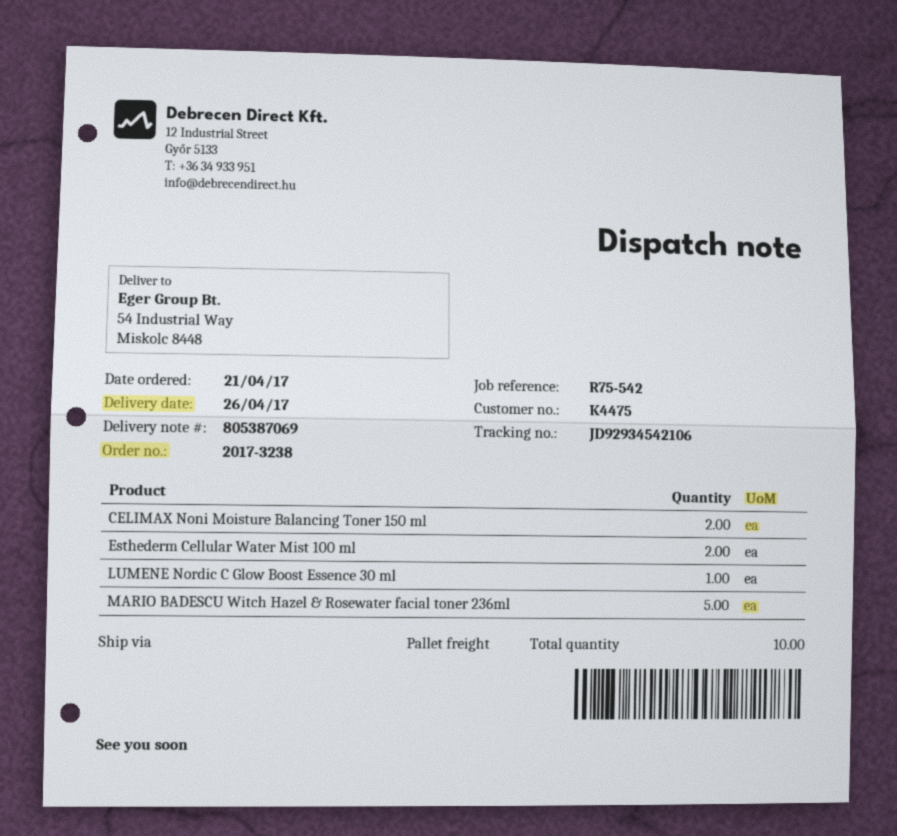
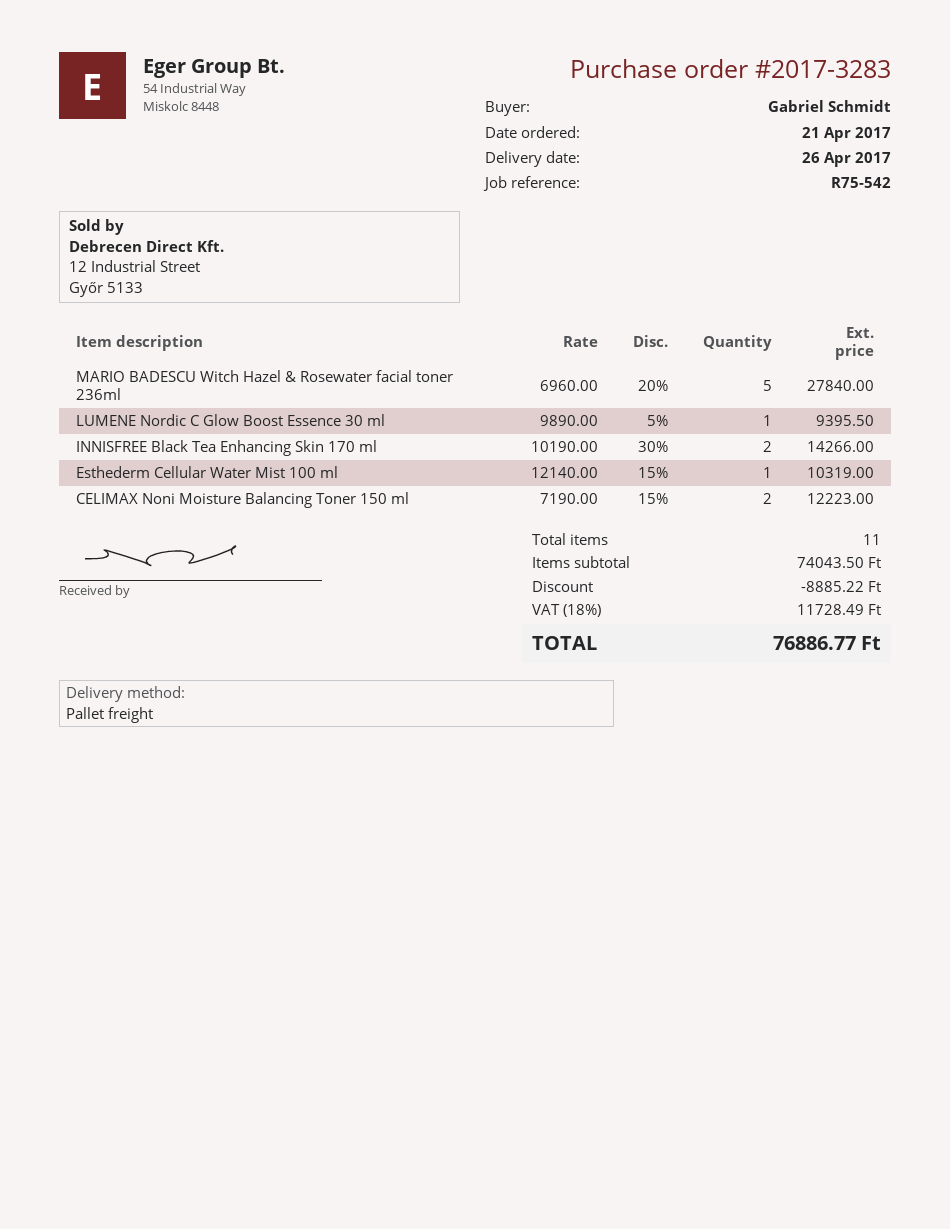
order number: 2017-3238 -> 2017-3283
Esthederm Cellular Water Mist 100 ml: 2 -> 1
INNISFREE Black Tea Enhancing Skin 170 ml: none -> 2
total quantity: 10 -> 11

